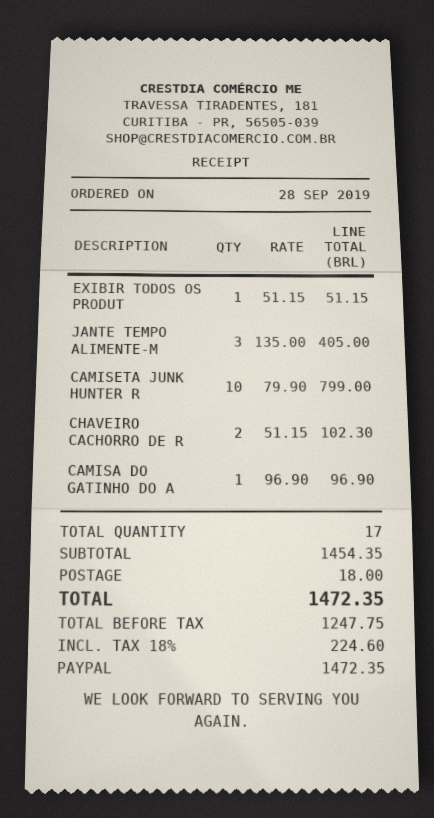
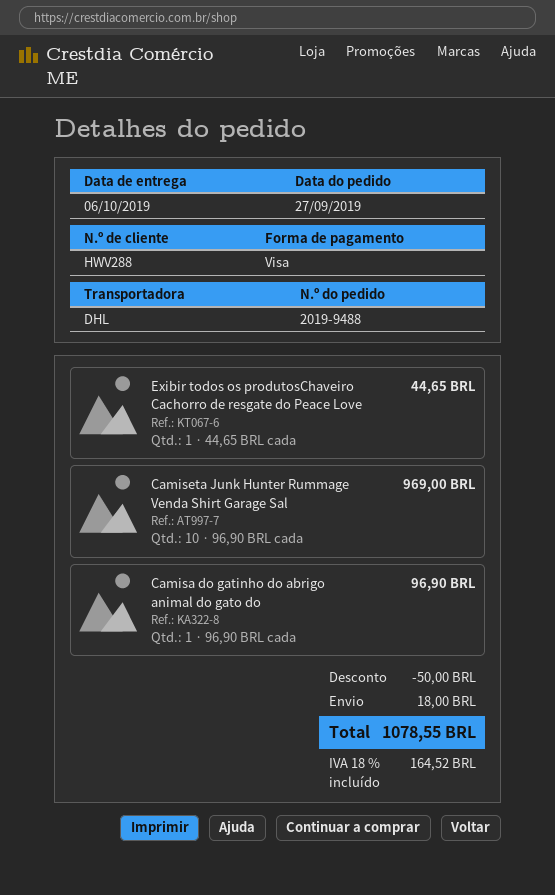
order date: 2019-09-28 -> 2019-09-27
payment method: PayPal -> Visa
EXIBIR TODOS OS PRODUT: 1 x 51.15 = 51.15 -> 1 x 44.65 = 44.65
JANTE TEMPO ALIMENTE-M: 3 x 135.00 = 405.00 -> none
CAMISETA JUNK HUNTER R: 10 x 79.90 = 799.00 -> 10 x 96.90 = 969.00
CHAVEIRO CACHORRO DE R: 2 x 51.15 = 102.30 -> none
discount: none -> 50.00
tax: 18% = 224.60 -> 18% = 164.52
total: 1472.35 -> 1078.55

